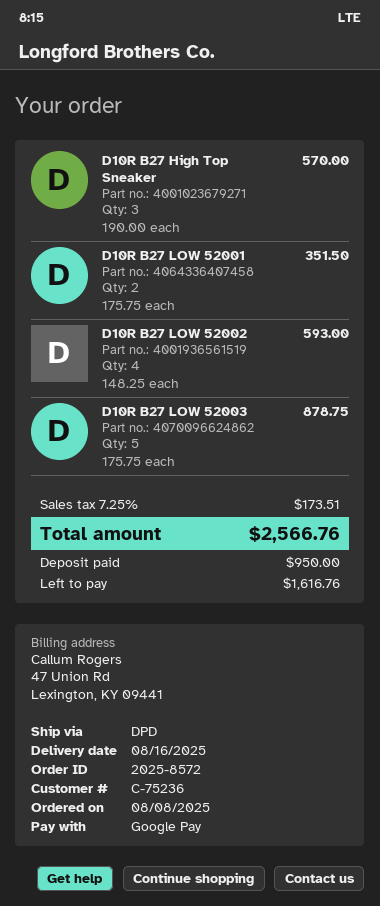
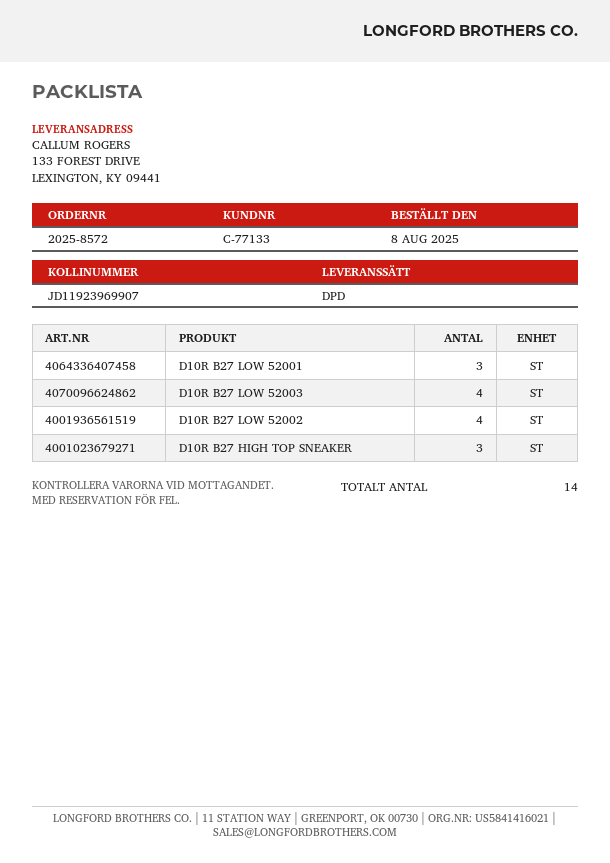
customer number: C-75236 -> C-77133
D10R B27 LOW 52001: 2 -> 3
D10R B27 LOW 52003: 5 -> 4

